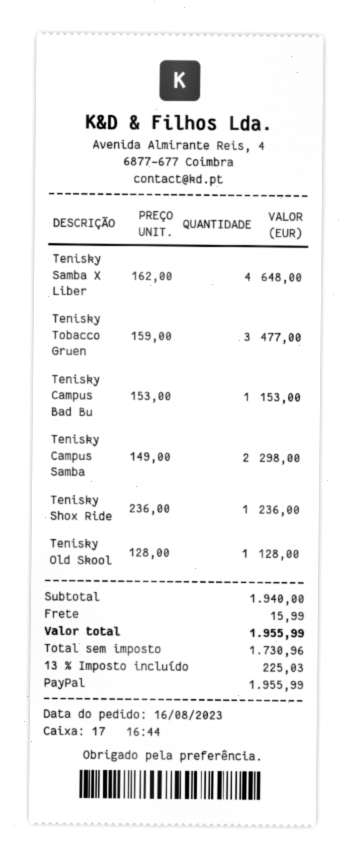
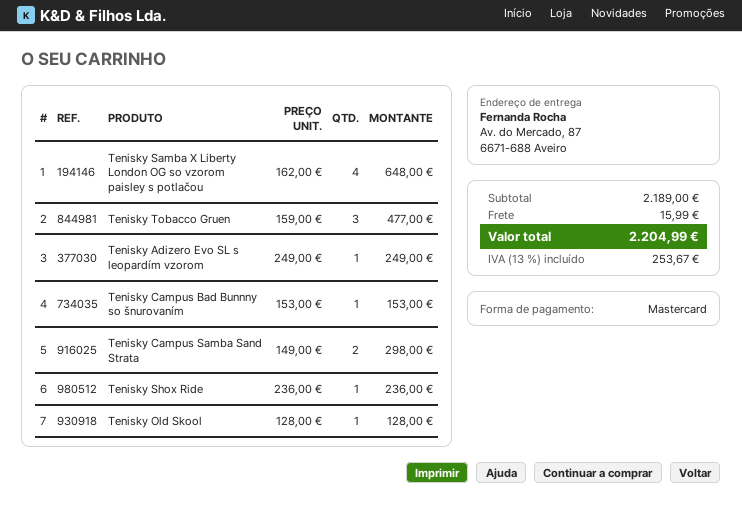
payment method: PayPal -> Mastercard
Tenisky Adizero Evo SL s leopardím vzorom: none -> 1 x 249.00 = 249.00
subtotal: 1940.00 -> 2189.00
tax: 13% = 225.03 -> 13% = 253.67
total: 1955.99 -> 2204.99

